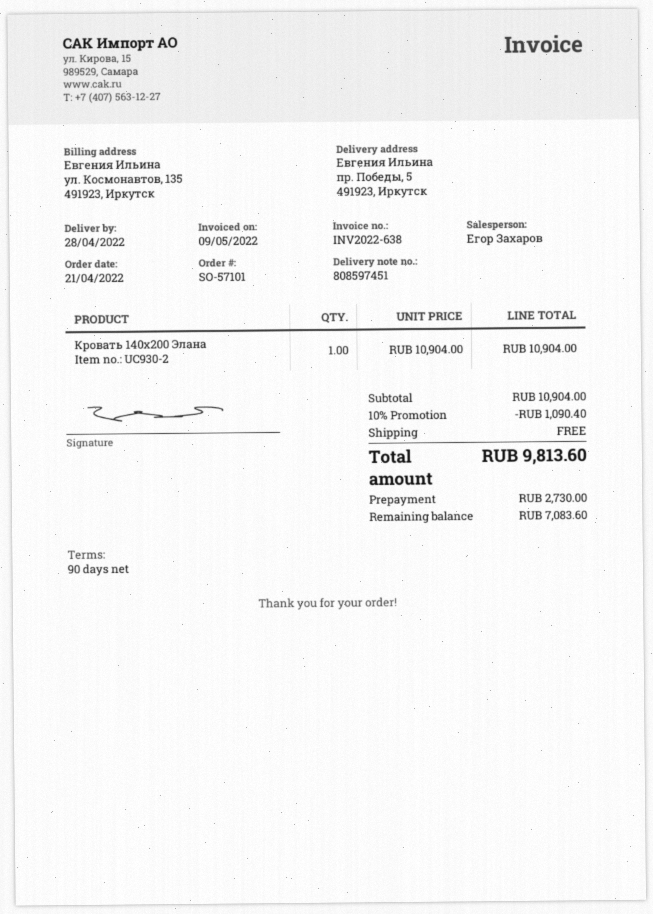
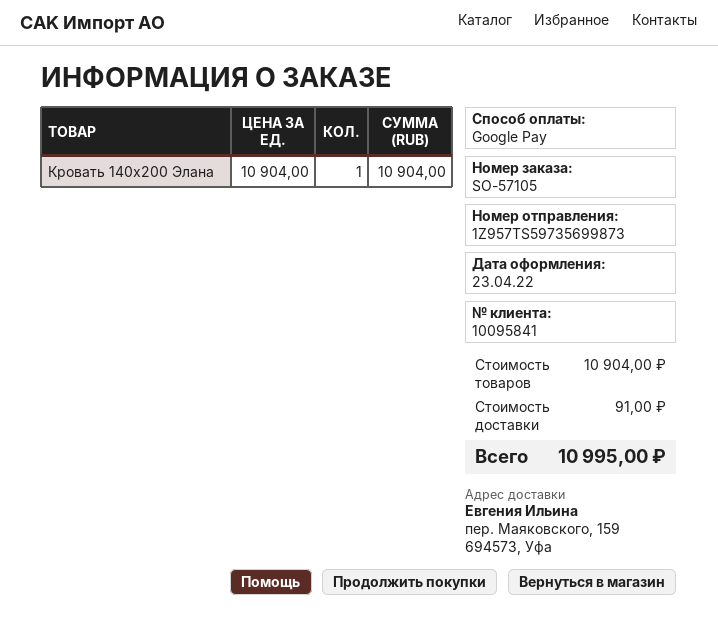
order number: SO-57101 -> SO-57105
order date: 2022-04-21 -> 2022-04-23
ship to: пр. Победы, 5, 491923, Иркутск -> пер. Маяковского, 159, 694573, Уфа
discount: 10% = 1090.40 -> none
shipping: 0.00 -> 91.00
total: 9813.60 -> 10995.00

